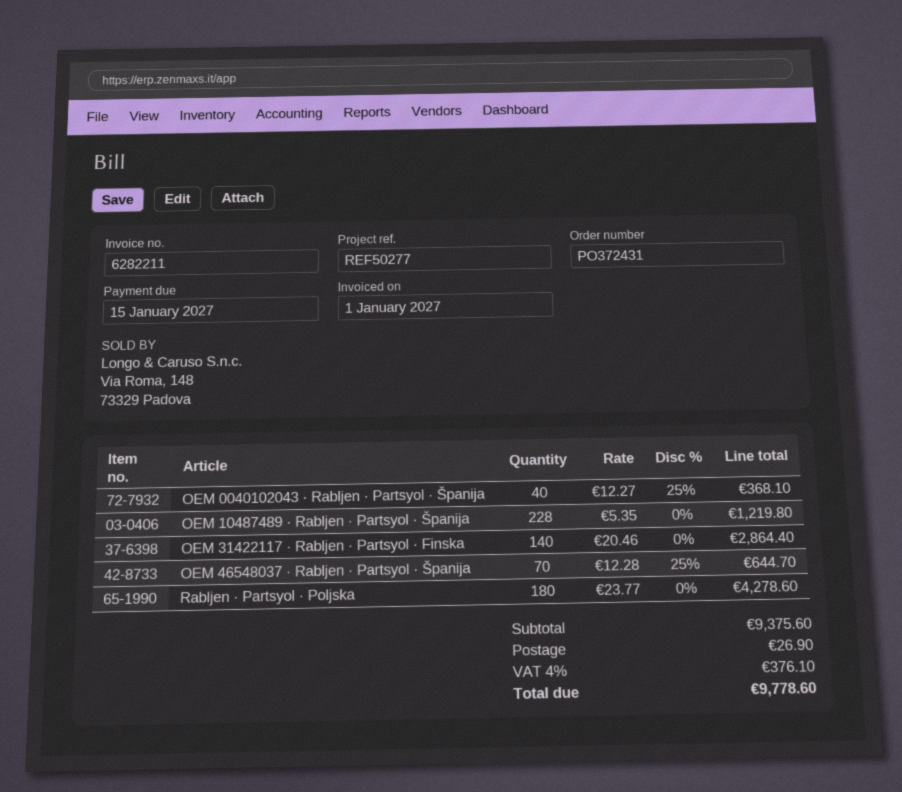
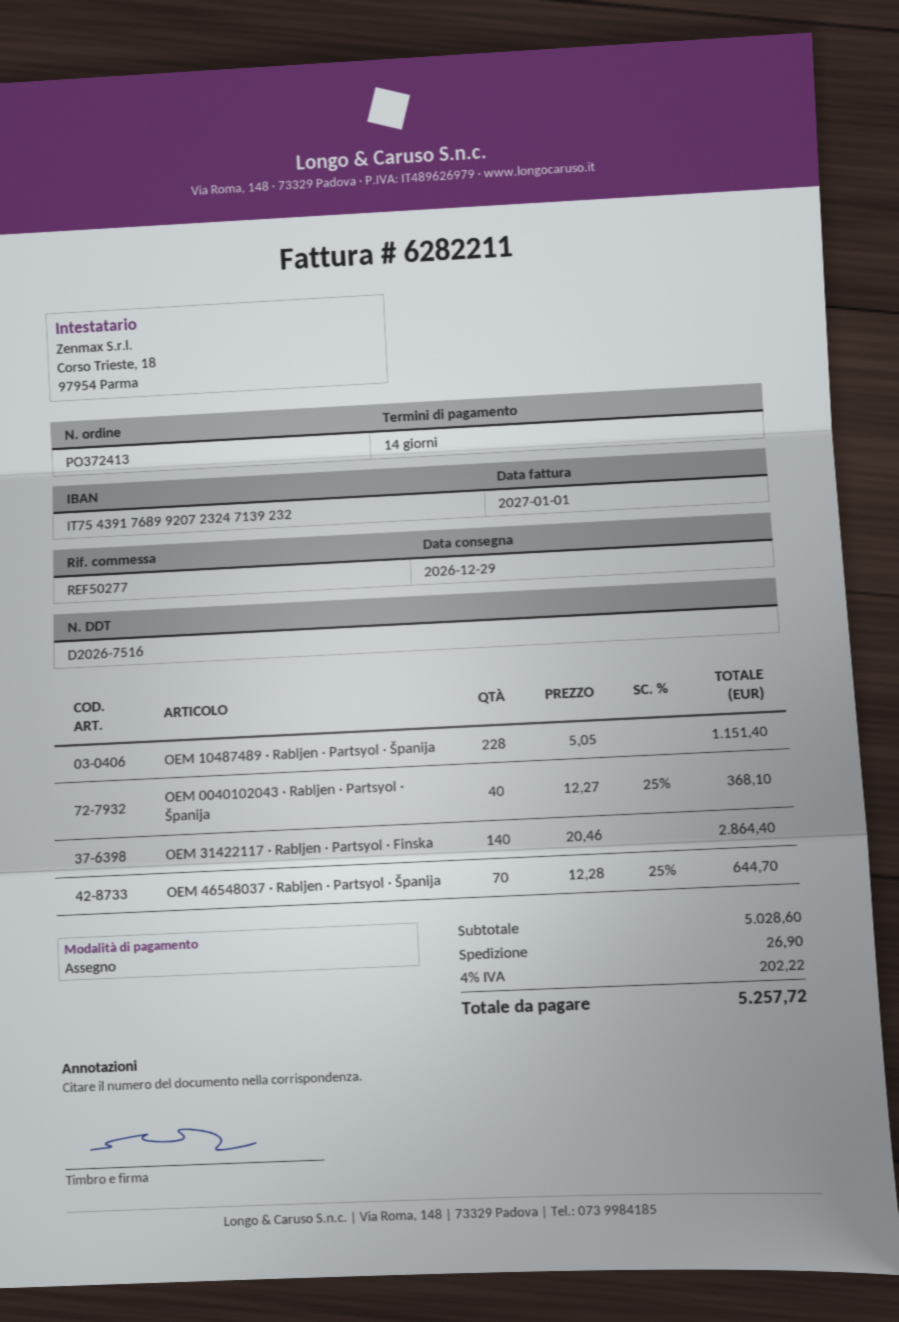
order number: PO372431 -> PO372413
OEM 10487489 · Rabljen · Partsyol · Španija: 228 x 5.35 = 1219.80 -> 228 x 5.05 = 1151.40
Rabljen · Partsyol · Poljska: 180 x 23.77 = 4278.60 -> none
subtotal: 9375.60 -> 5028.60
tax: 4% = 376.10 -> 4% = 202.22
total: 9778.60 -> 5257.72

